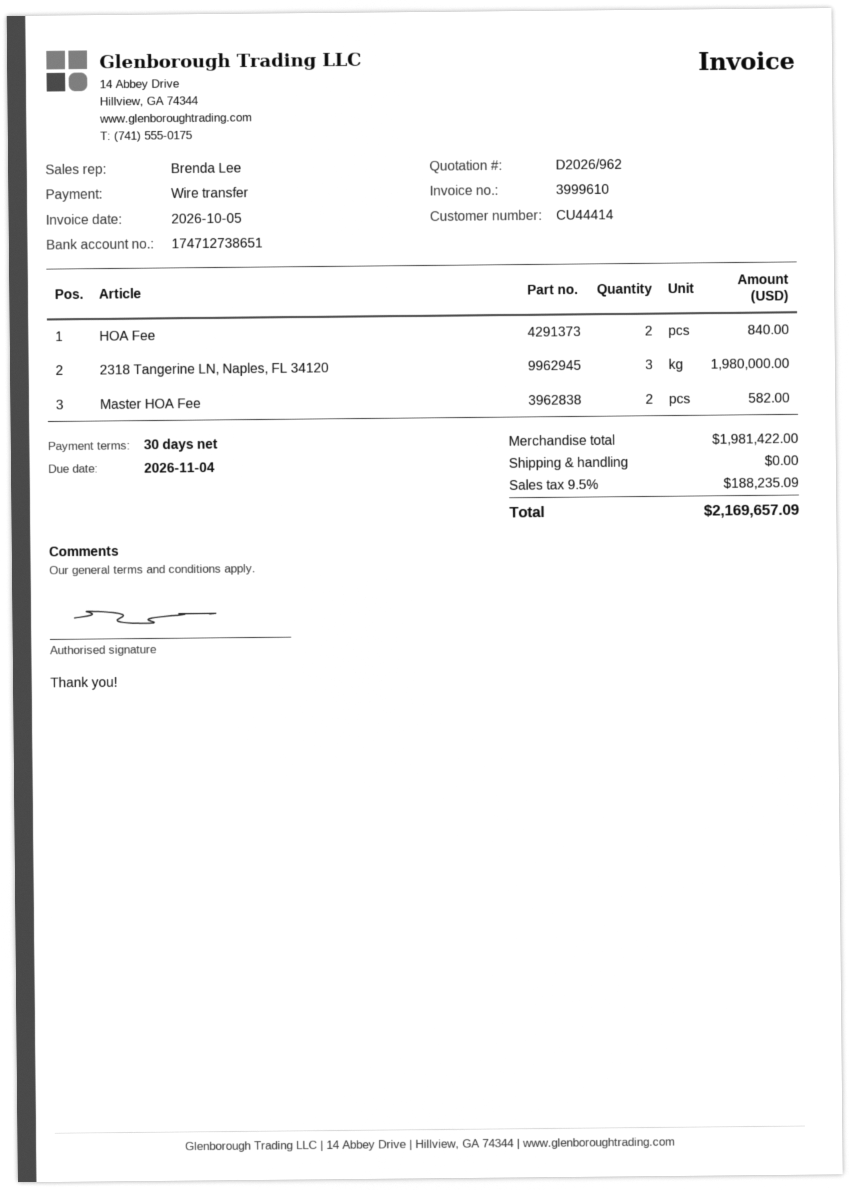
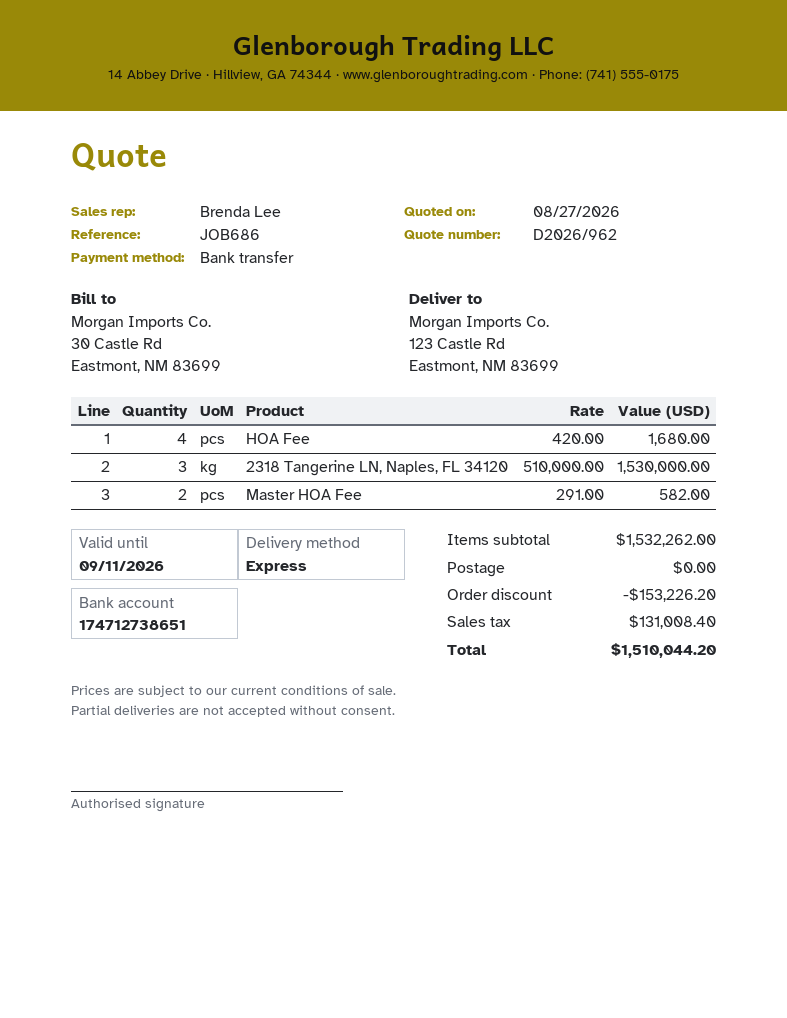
HOA Fee: 2 for 840.00 -> 4 for 1680.00
2318 Tangerine LN, Naples, FL 34120: 3 for 1980000.00 -> 3 for 1530000.00
subtotal: 1981422.00 -> 1532262.00
discount: none -> 153226.20
tax: 188235.09 -> 131008.40
total: 2169657.09 -> 1510044.20

